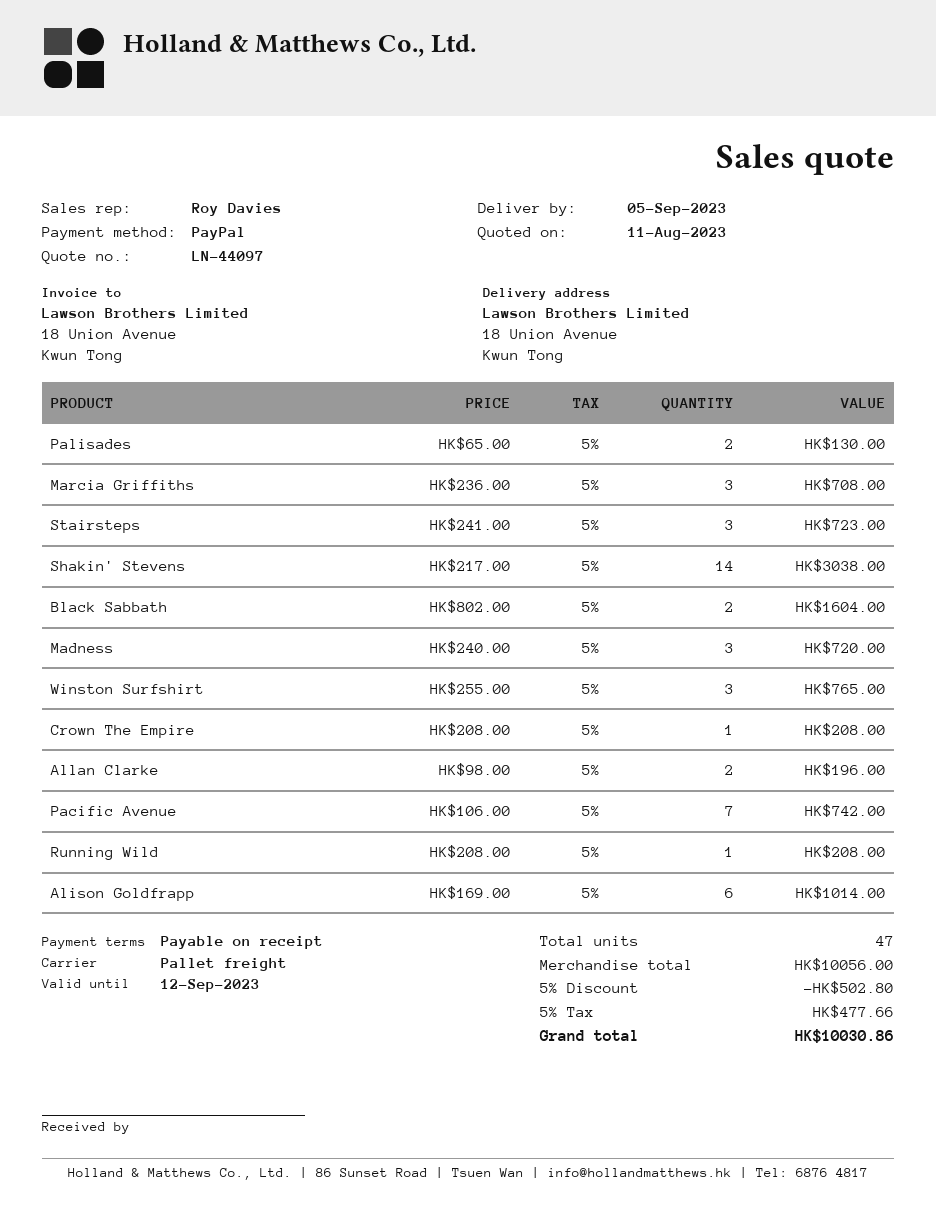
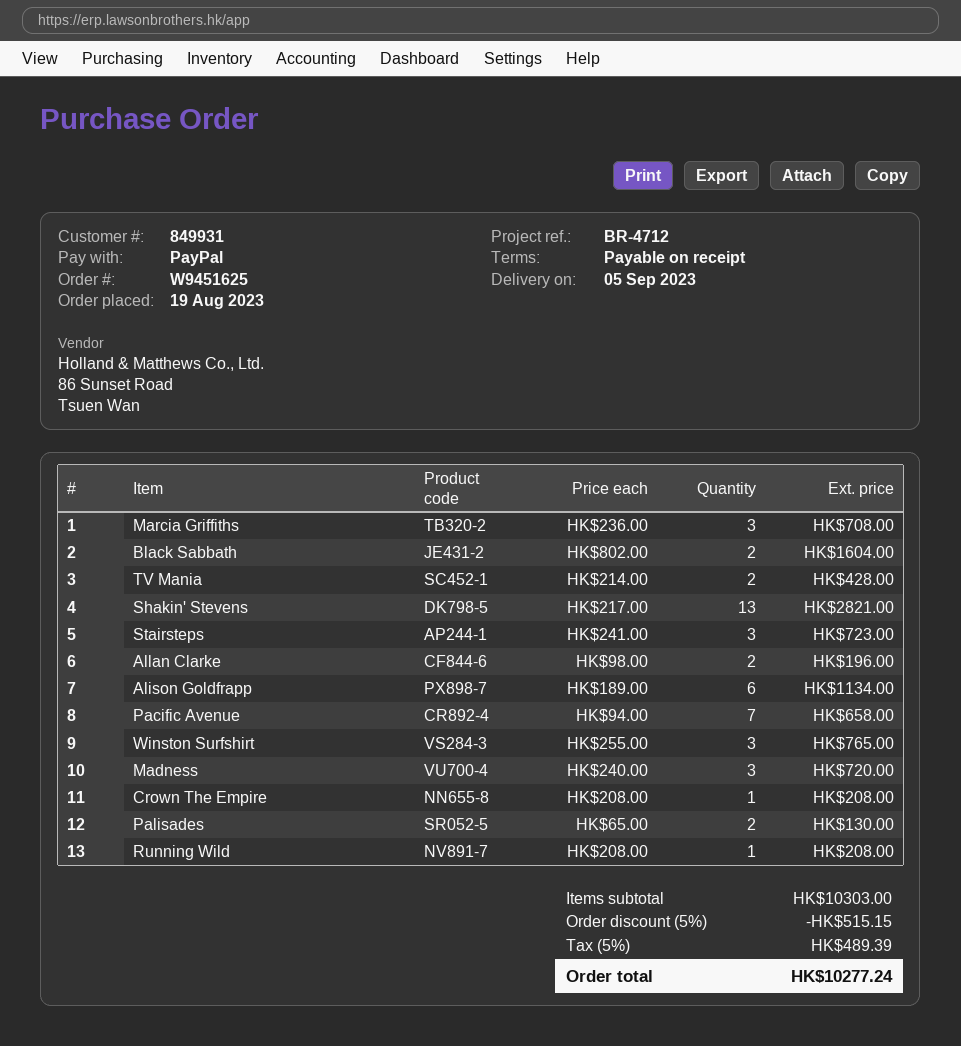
Shakin' Stevens: 14 x 217.00 = 3038.00 -> 13 x 217.00 = 2821.00
Pacific Avenue: 7 x 106.00 = 742.00 -> 7 x 94.00 = 658.00
Alison Goldfrapp: 6 x 169.00 = 1014.00 -> 6 x 189.00 = 1134.00
TV Mania: none -> 2 x 214.00 = 428.00
subtotal: 10056.00 -> 10303.00
discount: 5% = 502.80 -> 5% = 515.15
tax: 5% = 477.66 -> 5% = 489.39
total: 10030.86 -> 10277.24

